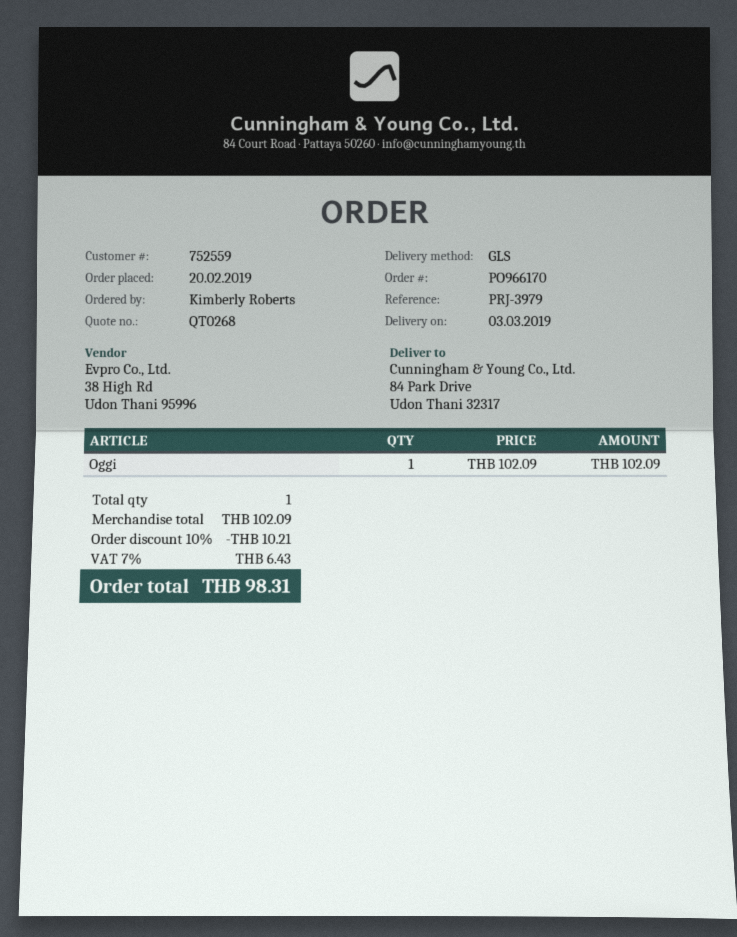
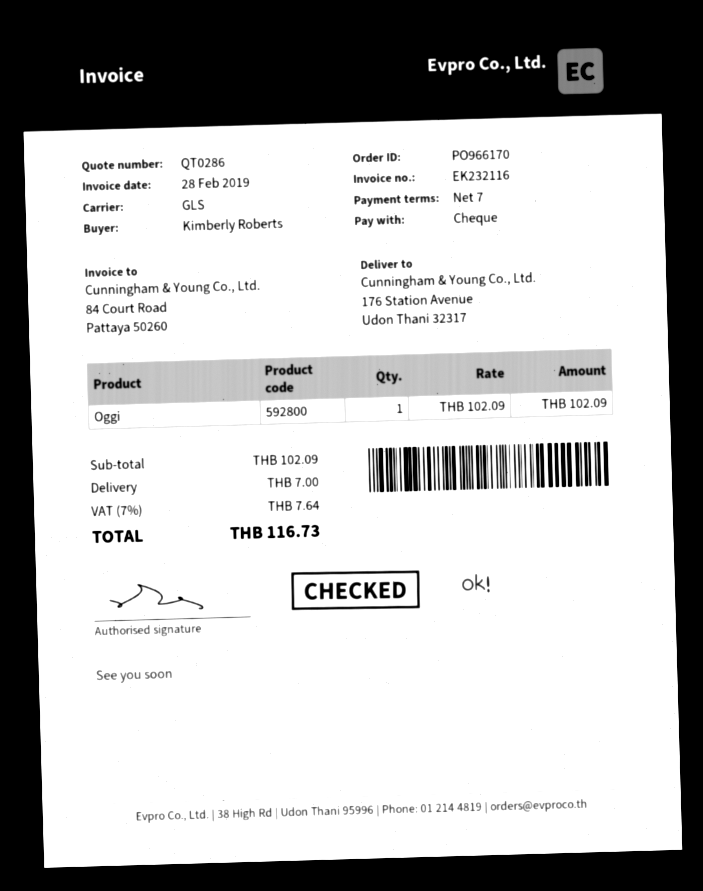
quote number: QT0268 -> QT0286
ship to: 84 Park Drive, Udon Thani 32317 -> 176 Station Avenue, Udon Thani 32317
discount: 10% = 10.21 -> none
shipping: none -> 7.00
tax: 7% = 6.43 -> 7% = 7.64
total: 98.31 -> 116.73

